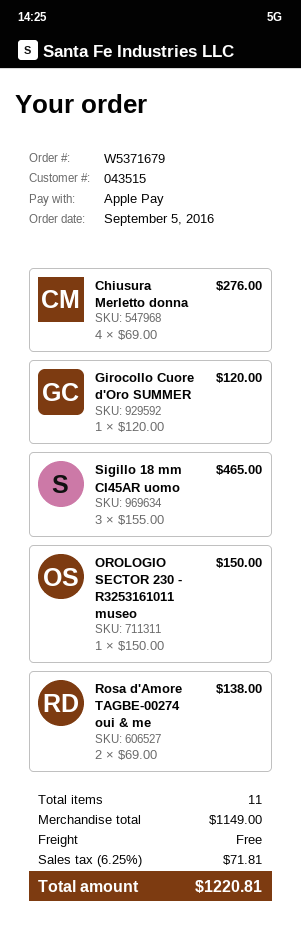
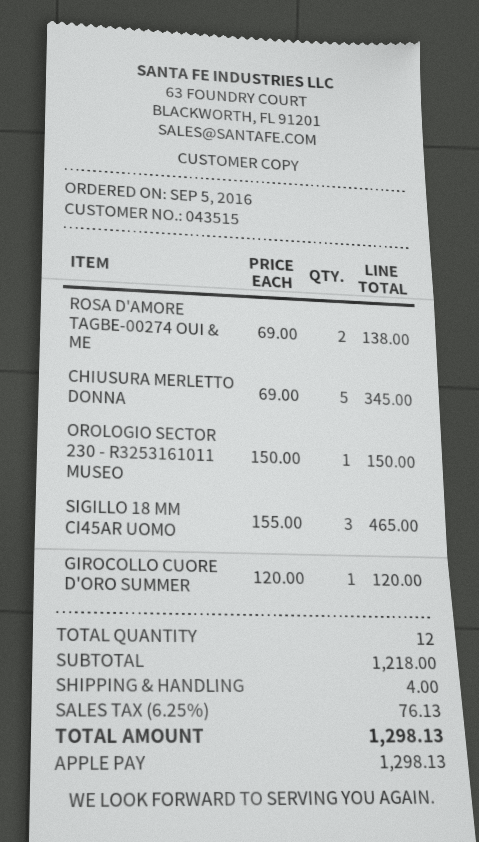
Chiusura Merletto donna: 4 x 69.00 = 276.00 -> 5 x 69.00 = 345.00
total quantity: 11 -> 12
subtotal: 1149.00 -> 1218.00
shipping: 0.00 -> 4.00
tax: 6.25% = 71.81 -> 6.25% = 76.13
total: 1220.81 -> 1298.13

